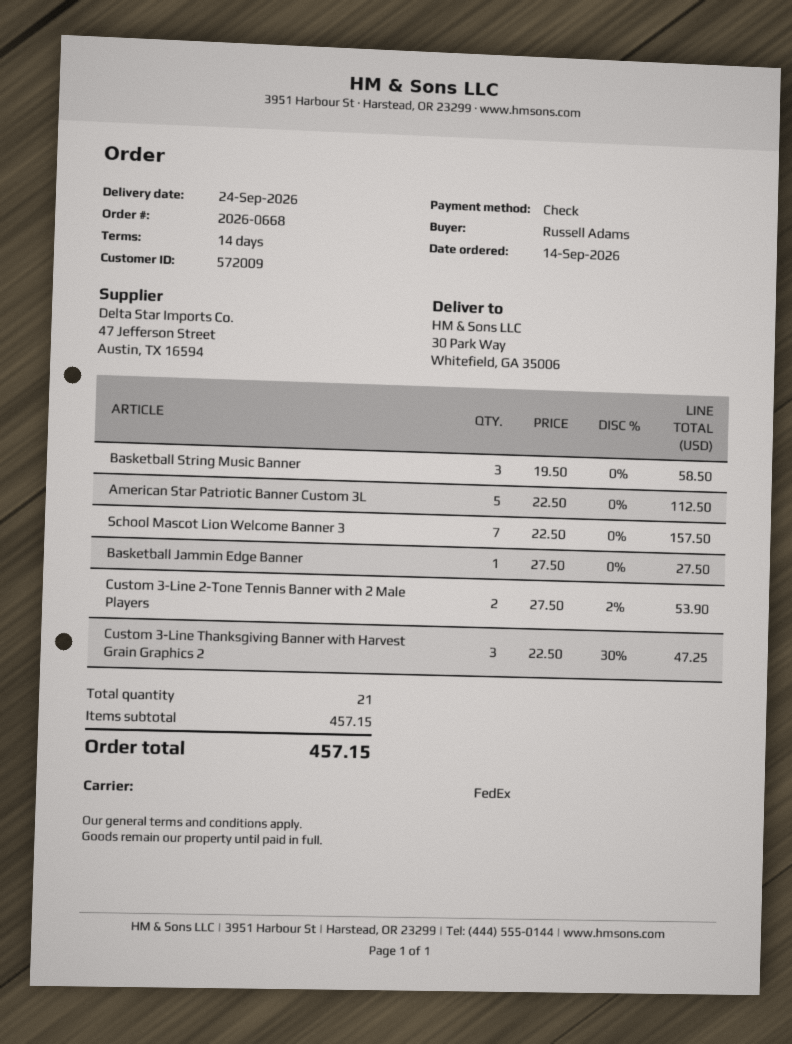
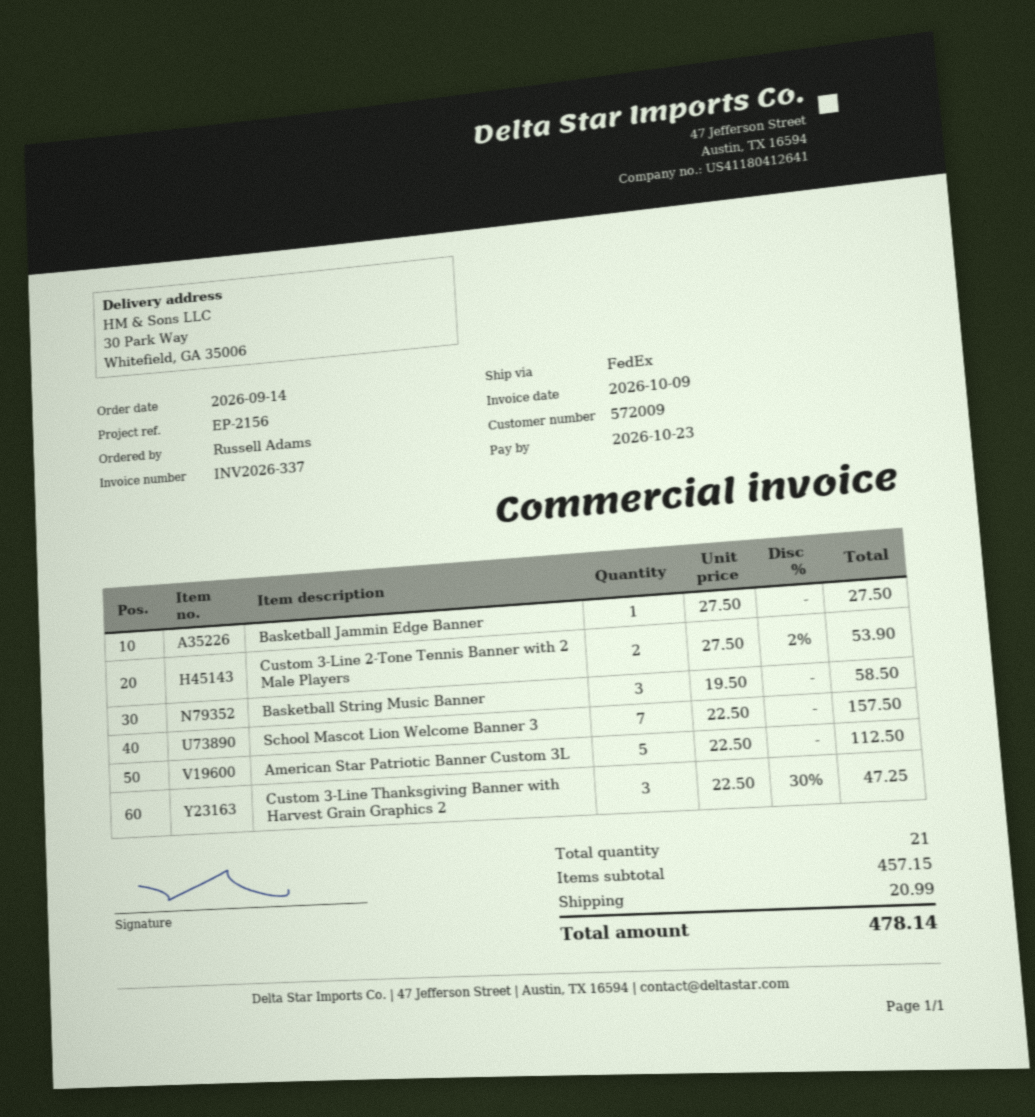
shipping: none -> 20.99
total: 457.15 -> 478.14

